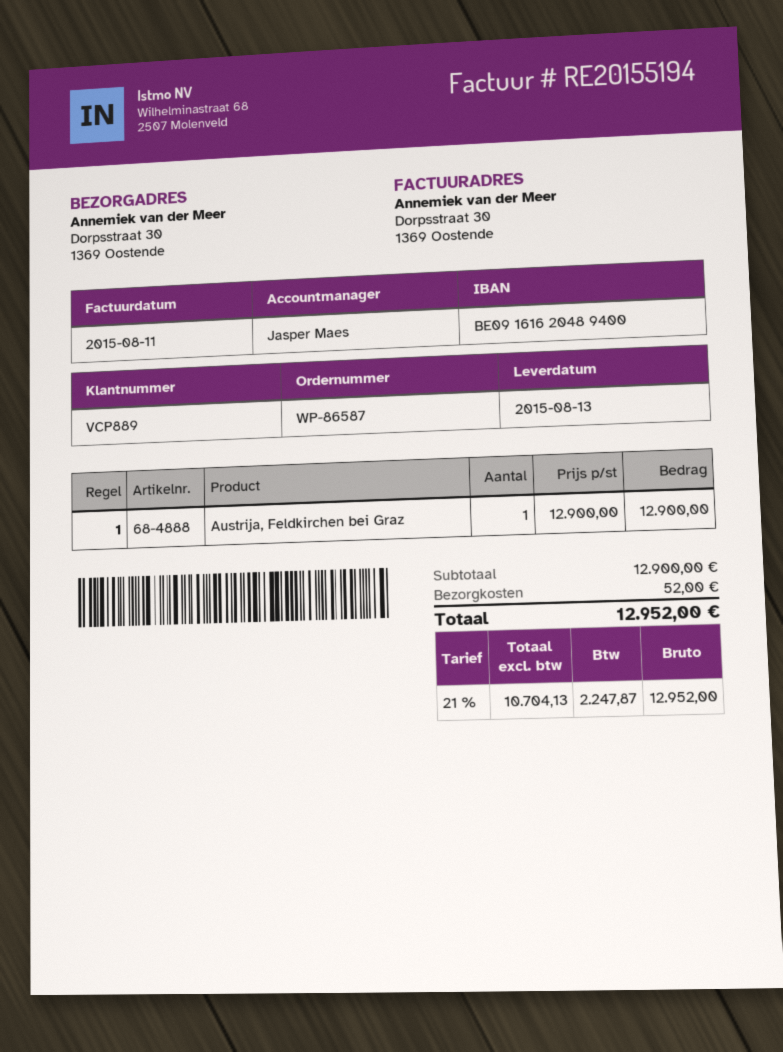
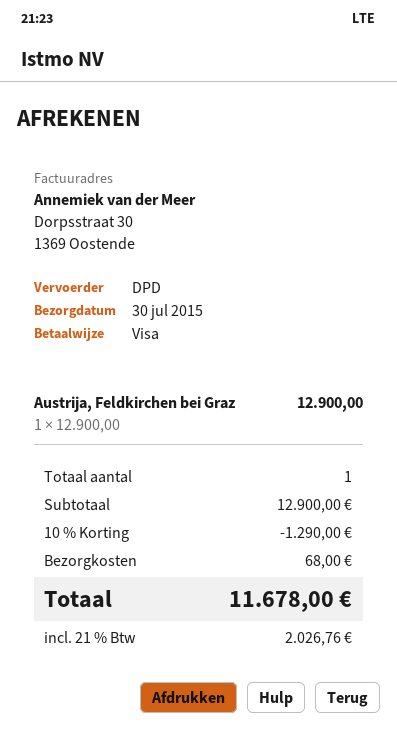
delivery date: 2015-08-13 -> 2015-07-30
discount: none -> 10% = 1290.00
shipping: 52.00 -> 68.00
tax: 21% = 2247.87 -> 21% = 2026.76
total: 12952.00 -> 11678.00

